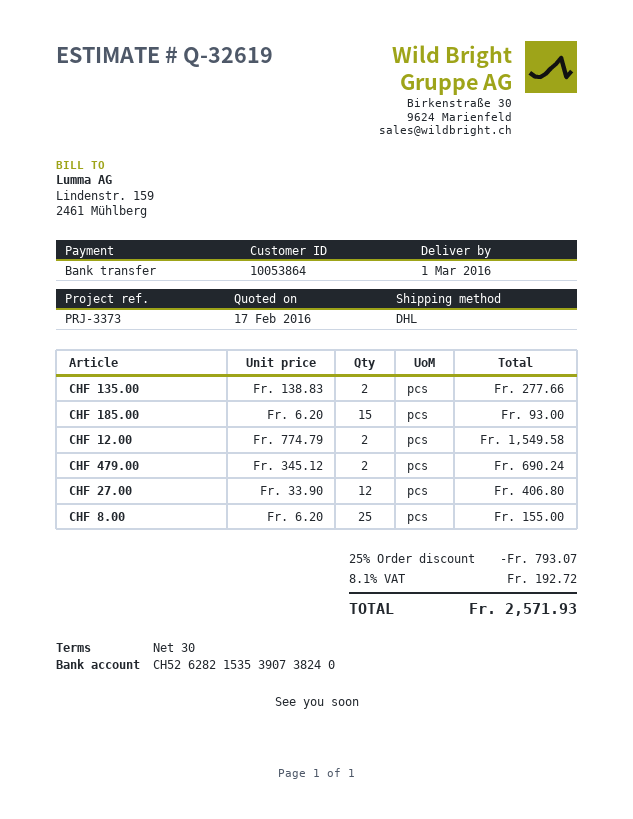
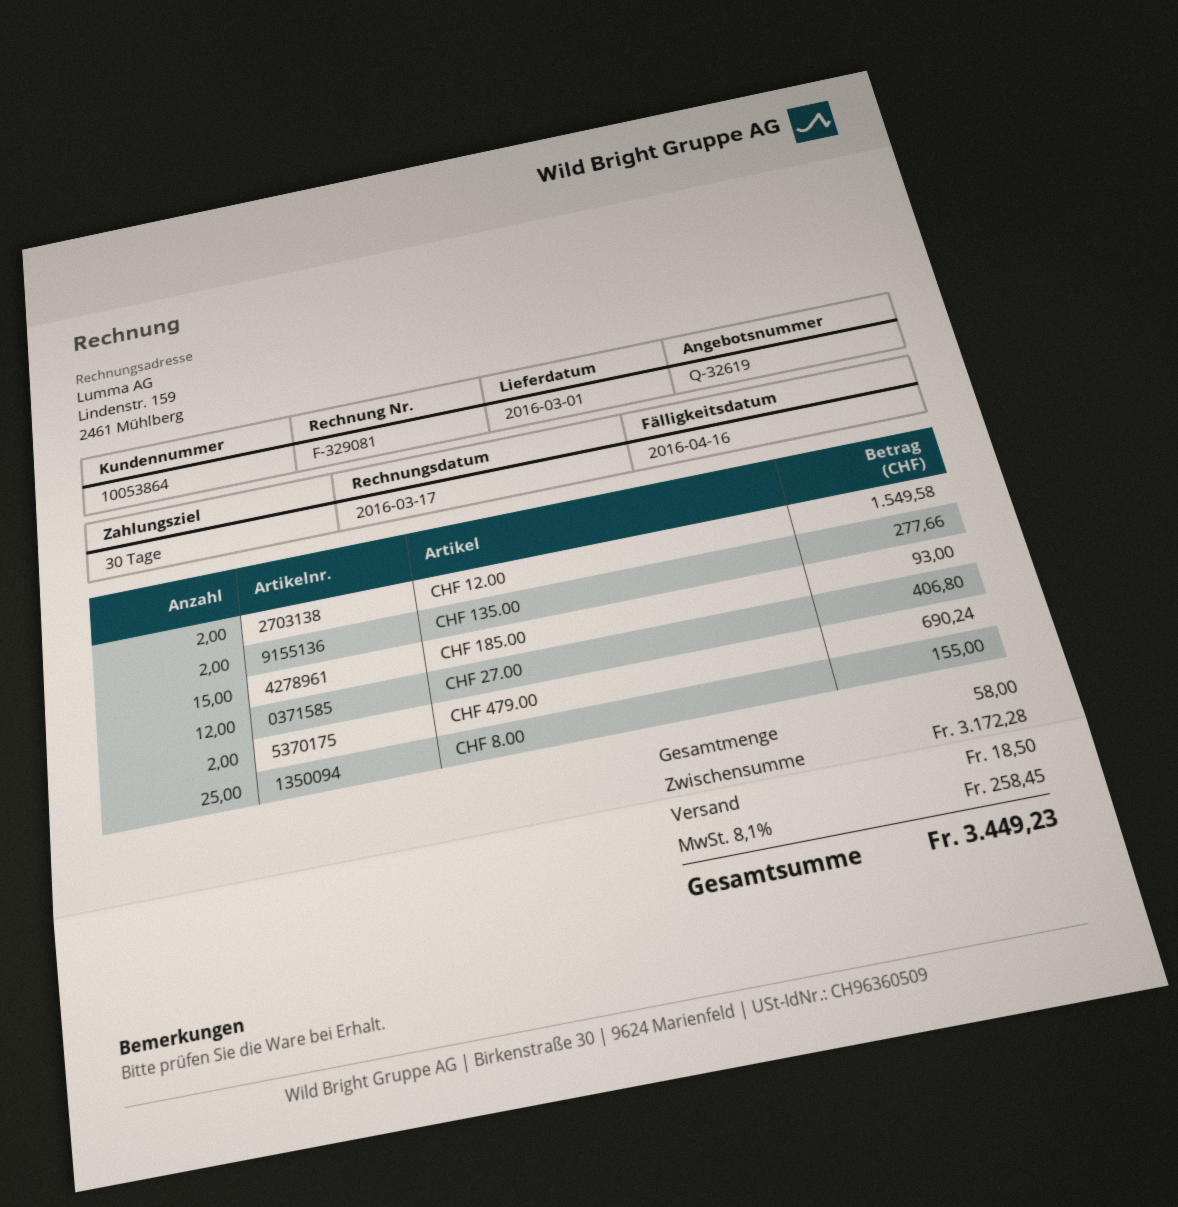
discount: 25% = 793.07 -> none
shipping: none -> 18.50
tax: 8.1% = 192.72 -> 8.1% = 258.45
total: 2571.93 -> 3449.23

